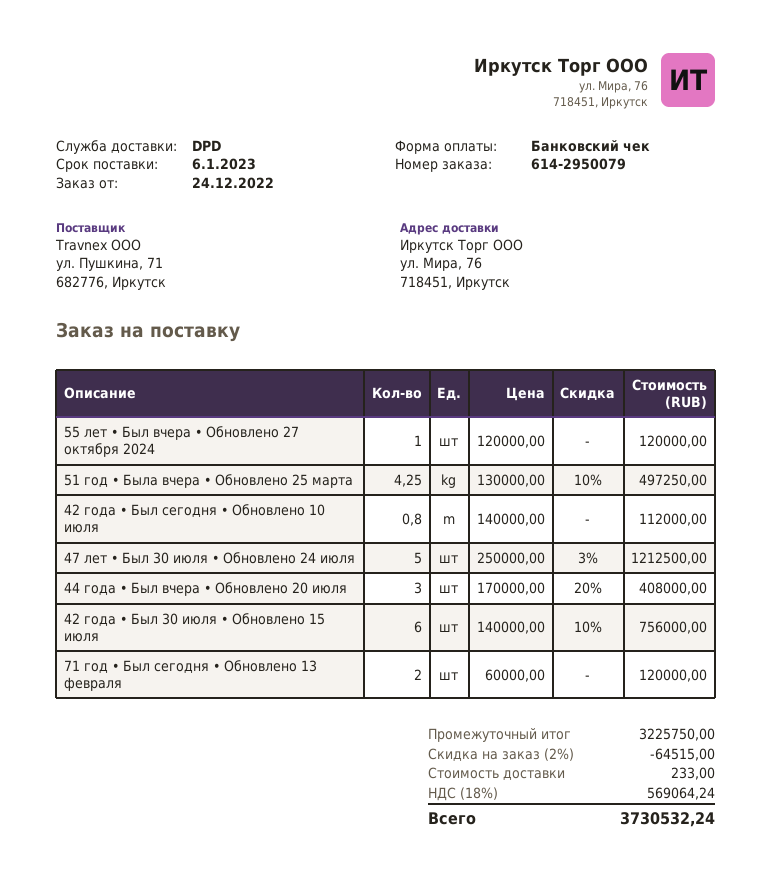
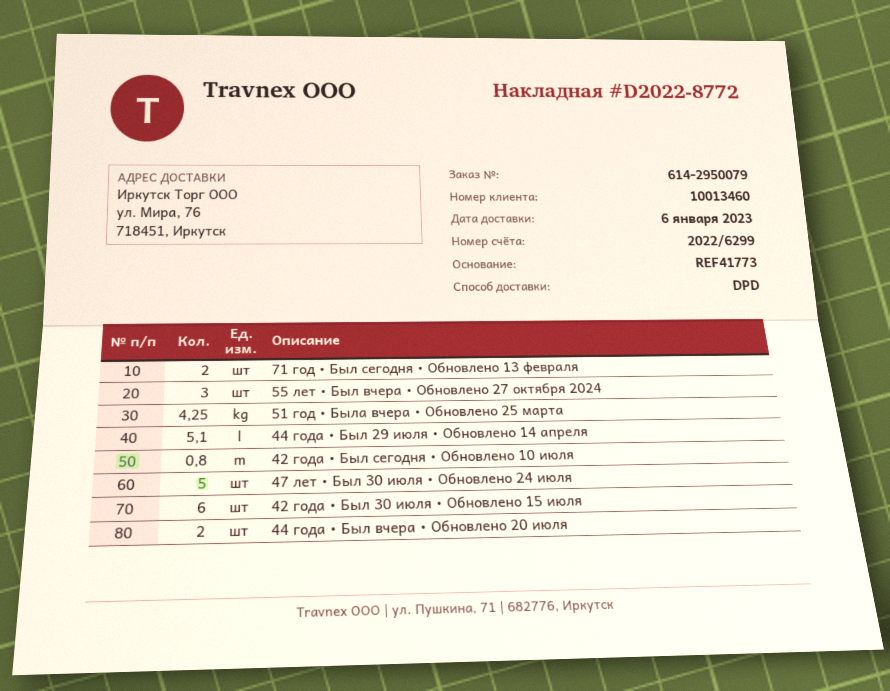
55 лет • Был вчера • Обновлено 27 октября 2024: 1 -> 3
44 года • Был вчера • Обновлено 20 июля: 3 -> 2
44 года • Был 29 июля • Обновлено 14 апреля: none -> 5.1

